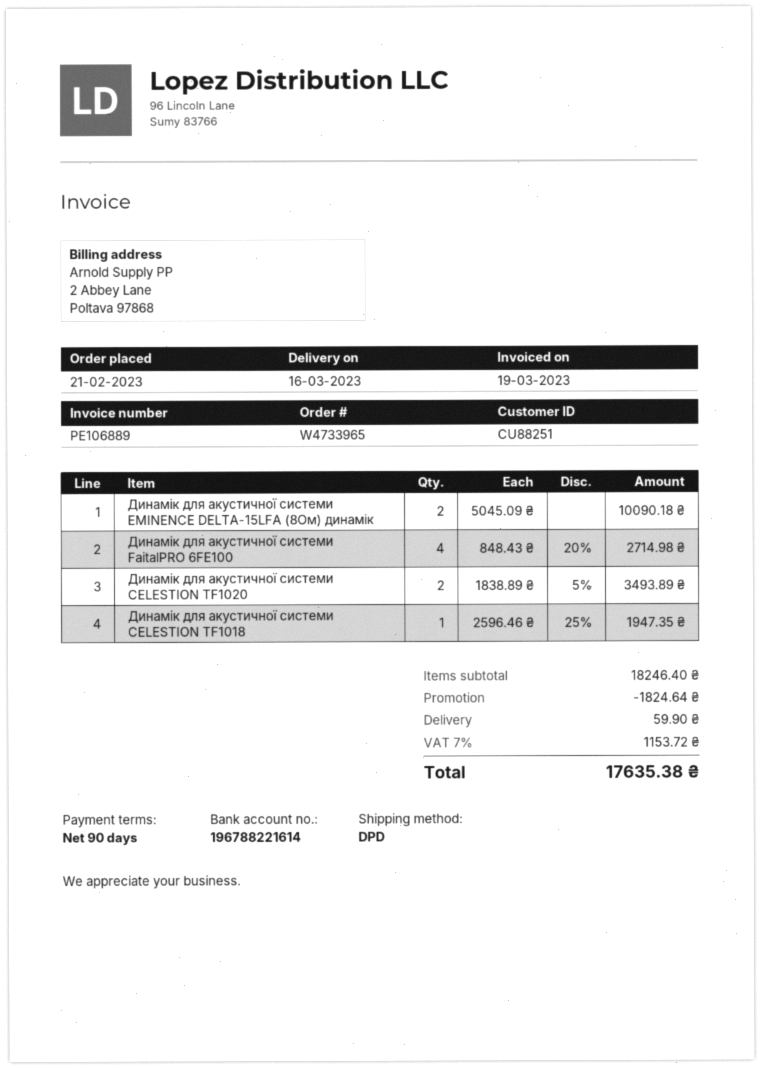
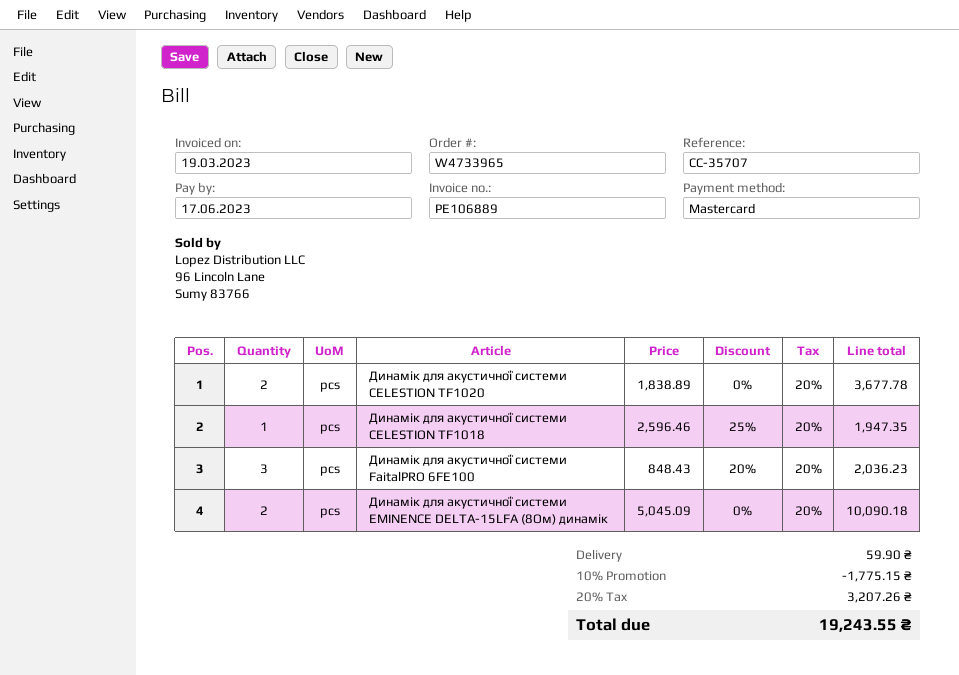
Динамік для акустичної системи FaitalPRO 6FE100: 4 x 848.43 - 20% = 2714.98 -> 3 x 848.43 - 20% = 2036.23
Динамік для акустичної системи CELESTION TF1020: 2 x 1838.89 - 5% = 3493.89 -> 2 x 1838.89 = 3677.78
discount: 1824.64 -> 1775.15
tax: 7% = 1153.72 -> 20% = 3207.26
total: 17635.38 -> 19243.55

